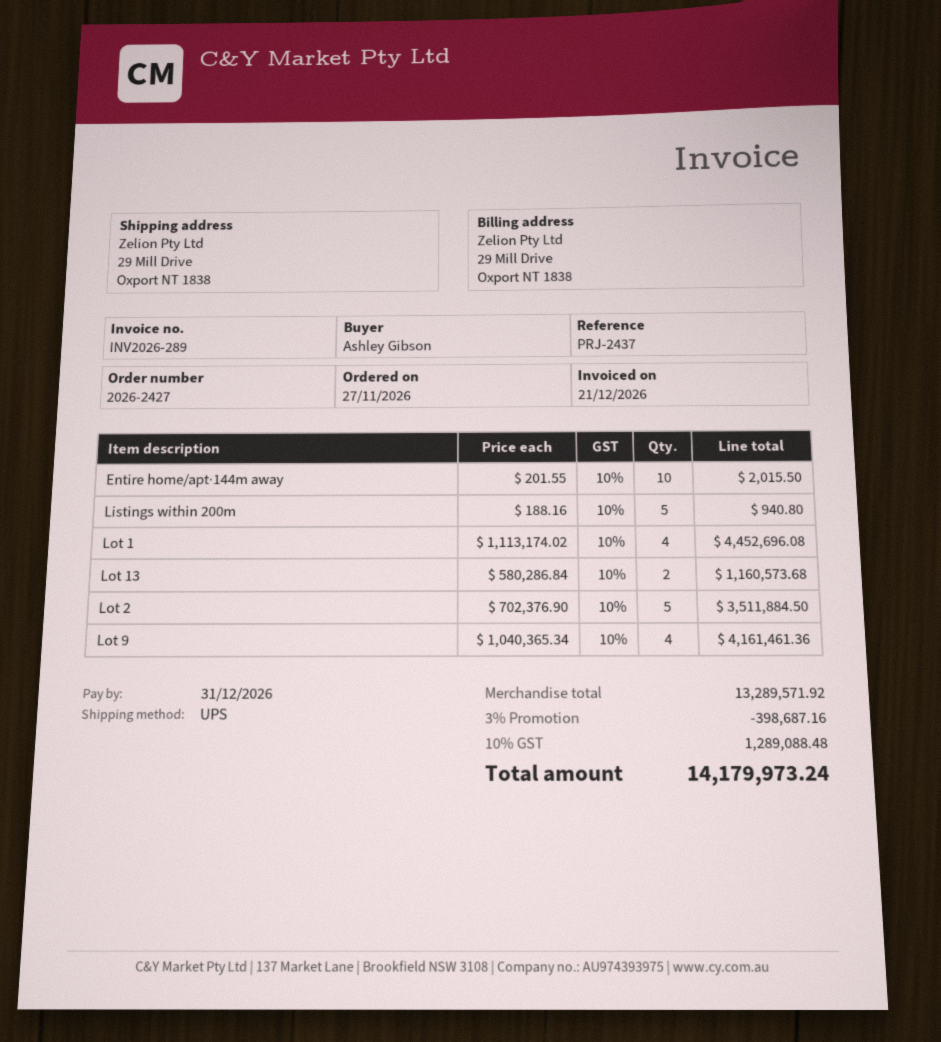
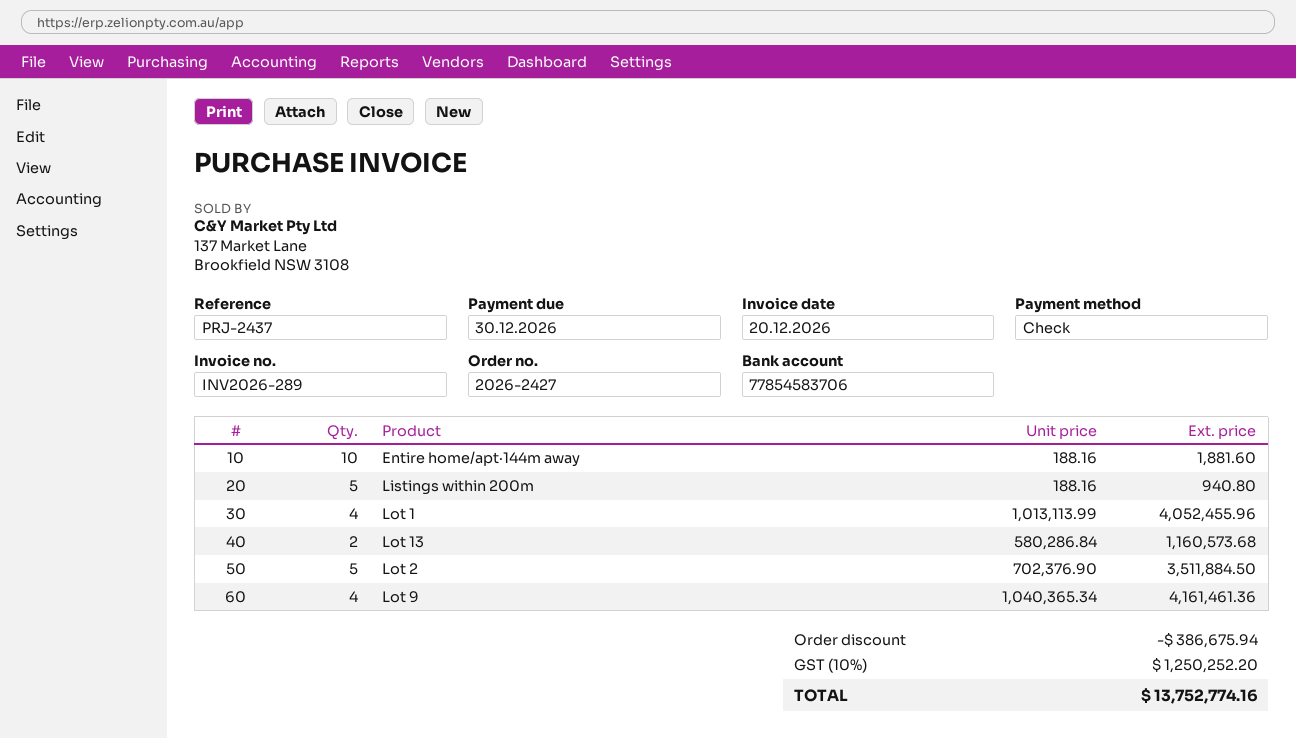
invoice date: 2026-12-21 -> 2026-12-20
due date: 2026-12-31 -> 2026-12-30
Entire home/apt·144m away: 10 x 201.55 = 2015.50 -> 10 x 188.16 = 1881.60
Lot 1: 4 x 1113174.02 = 4452696.08 -> 4 x 1013113.99 = 4052455.96
discount: 398687.16 -> 386675.94
tax: 10% = 1289088.48 -> 10% = 1250252.20
total: 14179973.24 -> 13752774.16

